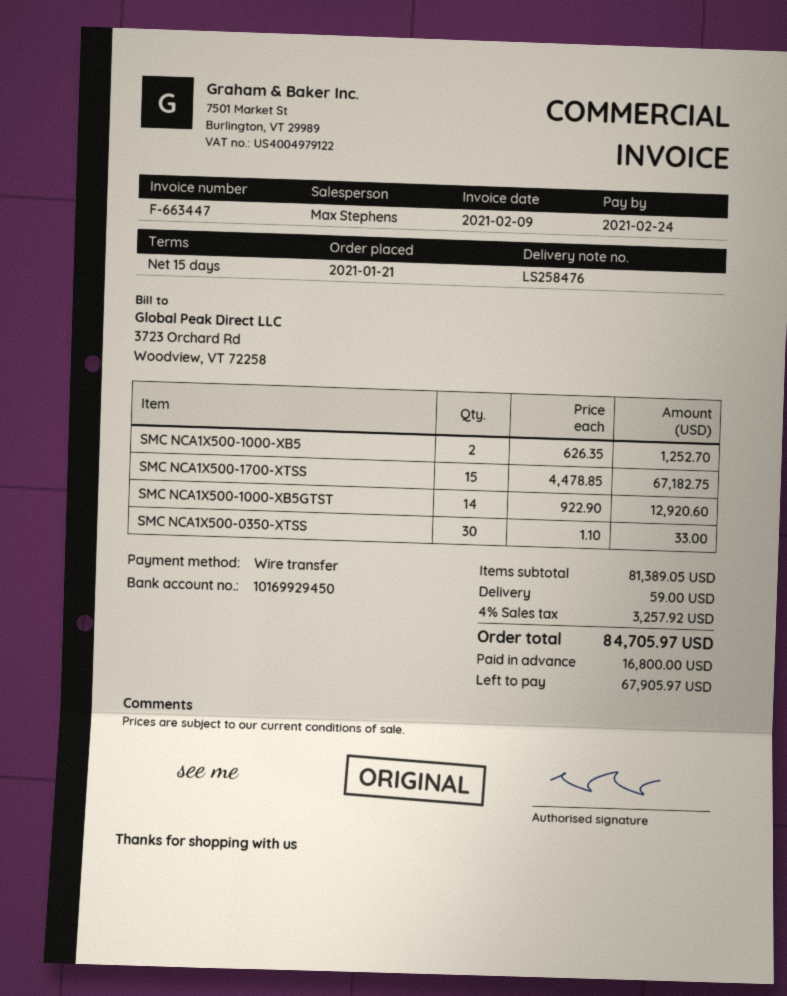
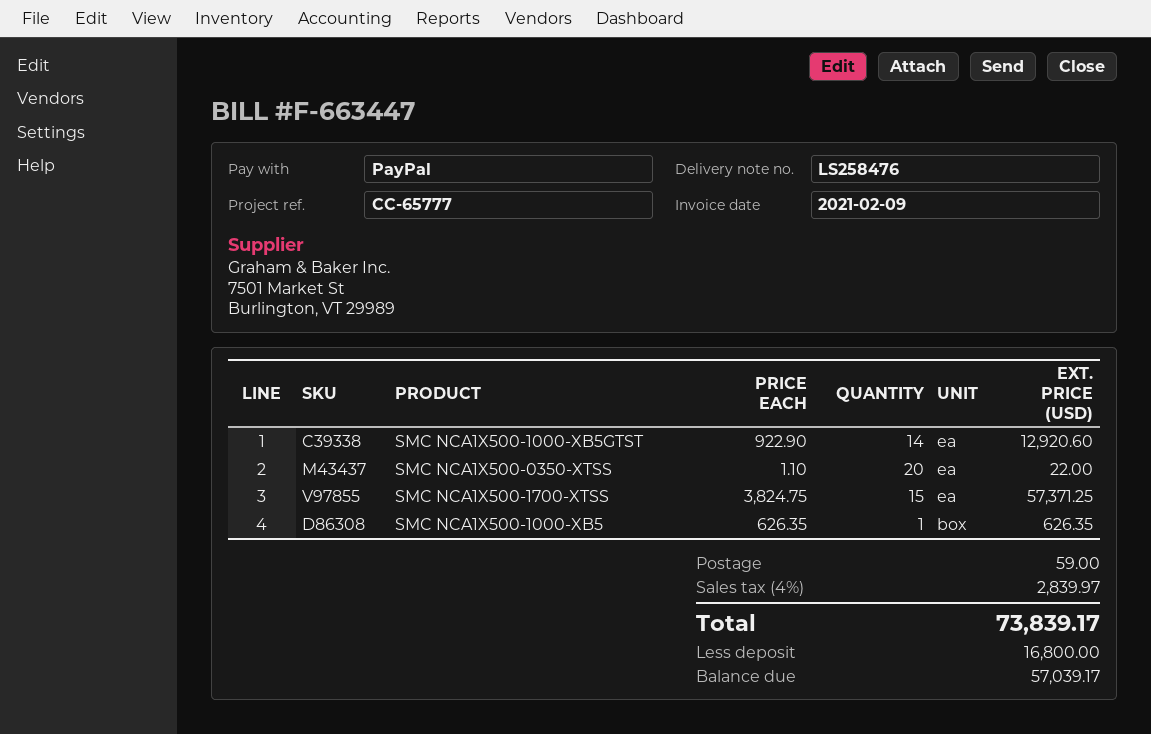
payment method: bank transfer -> PayPal
SMC NCA1X500-1000-XB5: 2 x 626.35 = 1252.70 -> 1 x 626.35 = 626.35
SMC NCA1X500-1700-XTSS: 15 x 4478.85 = 67182.75 -> 15 x 3824.75 = 57371.25
SMC NCA1X500-0350-XTSS: 30 x 1.10 = 33.00 -> 20 x 1.10 = 22.00
tax: 4% = 3257.92 -> 4% = 2839.97
total: 84705.97 -> 73839.17
balance: 67905.97 -> 57039.17

